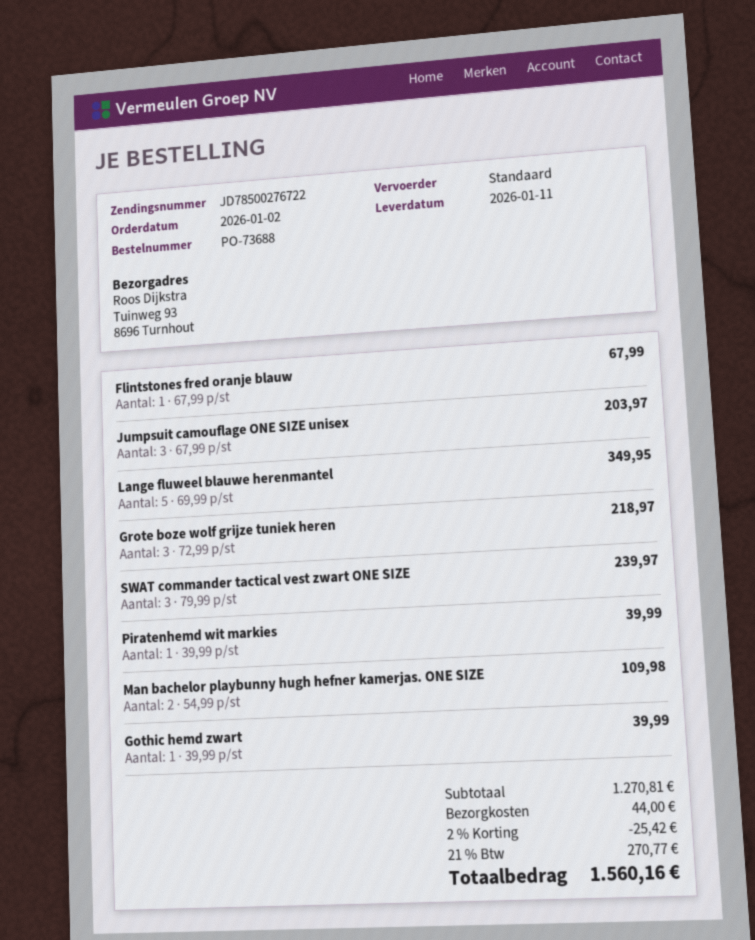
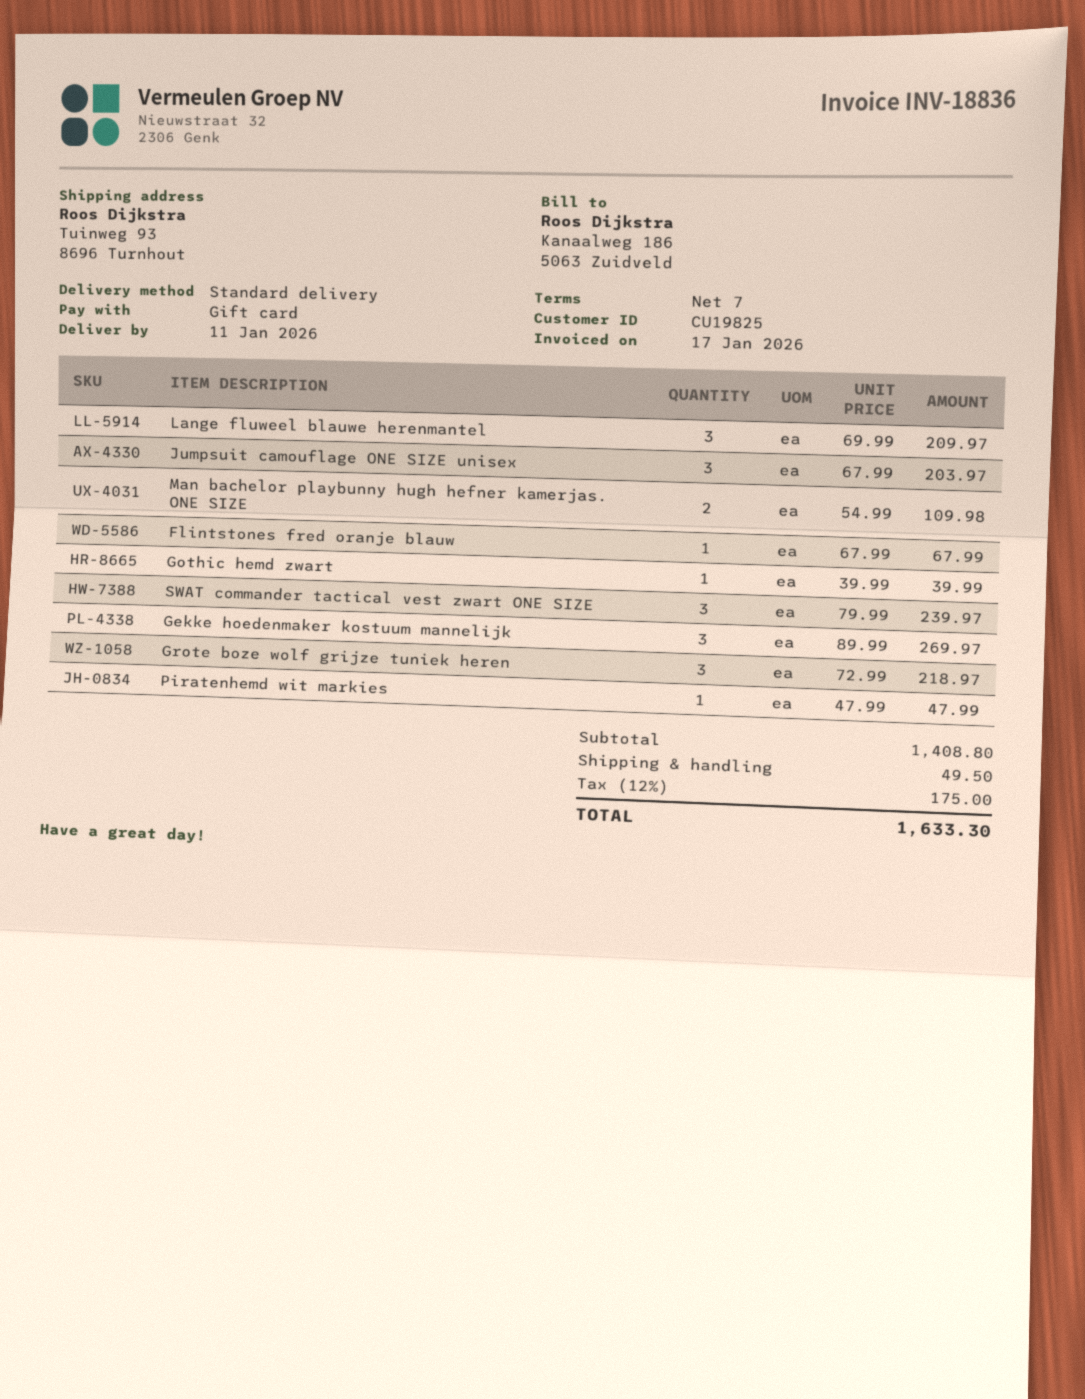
Lange fluweel blauwe herenmantel: 5 x 69.99 = 349.95 -> 3 x 69.99 = 209.97
Piratenhemd wit markies: 1 x 39.99 = 39.99 -> 1 x 47.99 = 47.99
Gekke hoedenmaker kostuum mannelijk: none -> 3 x 89.99 = 269.97
subtotal: 1270.81 -> 1408.80
discount: 2% = 25.42 -> none
shipping: 44.00 -> 49.50
tax: 21% = 270.77 -> 12% = 175.00
total: 1560.16 -> 1633.30

